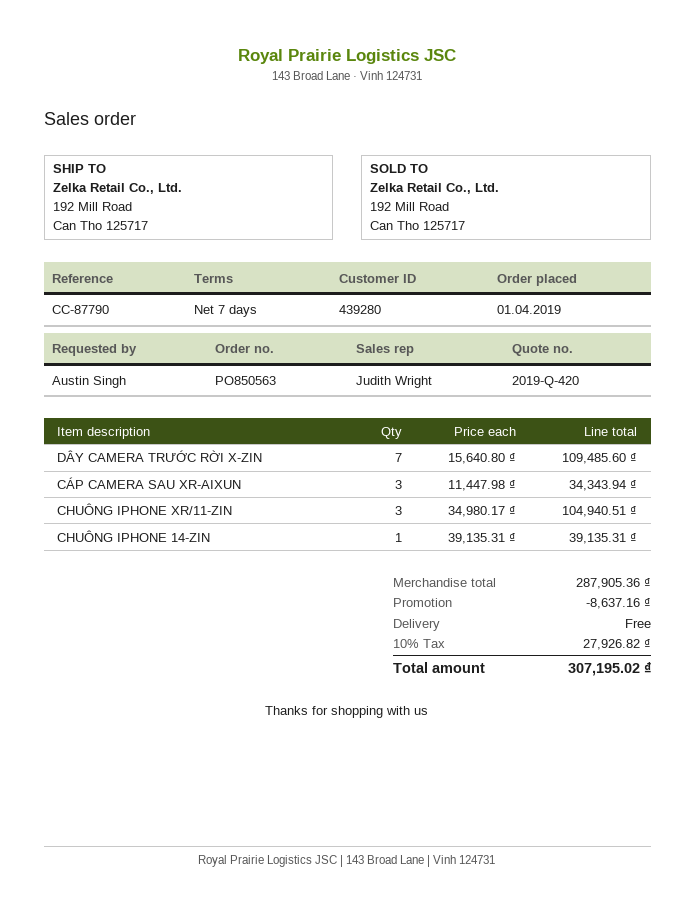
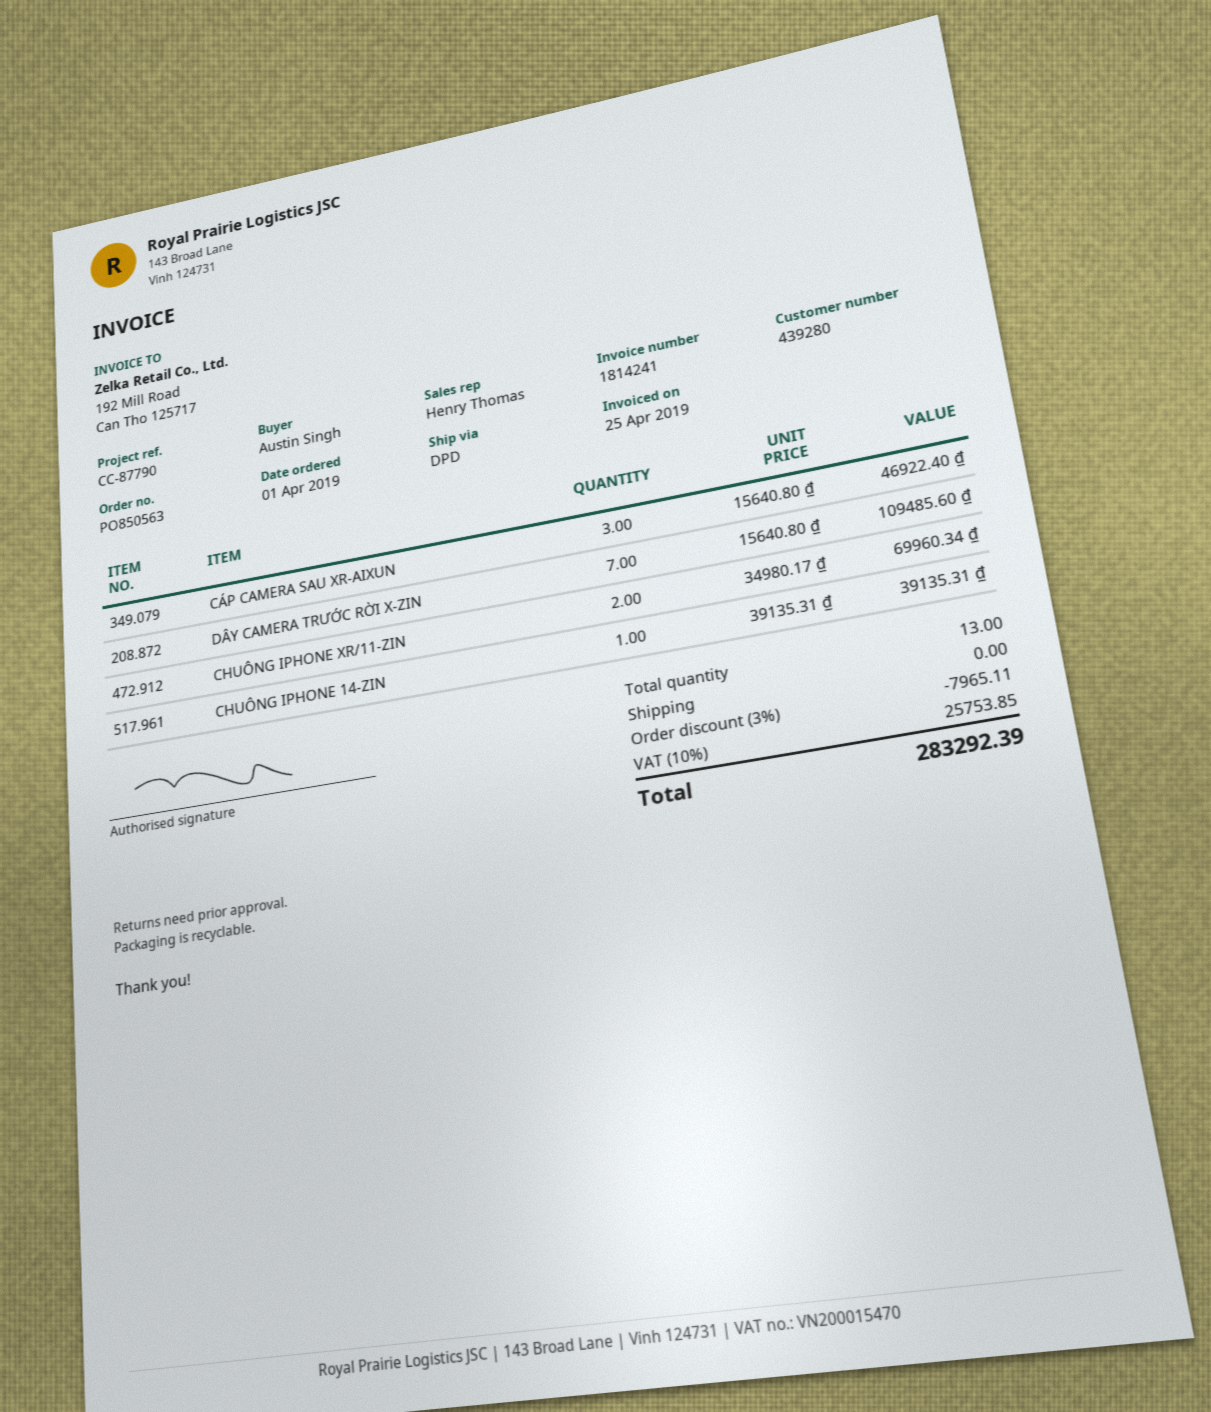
sales rep: Judith Wright -> Henry Thomas
CÁP CAMERA SAU XR-AIXUN: 3 x 11447.98 = 34343.94 -> 3 x 15640.80 = 46922.40
CHUÔNG IPHONE XR/11-ZIN: 3 x 34980.17 = 104940.51 -> 2 x 34980.17 = 69960.34
discount: 8637.16 -> 7965.11
tax: 10% = 27926.82 -> 10% = 25753.85
total: 307195.02 -> 283292.39

